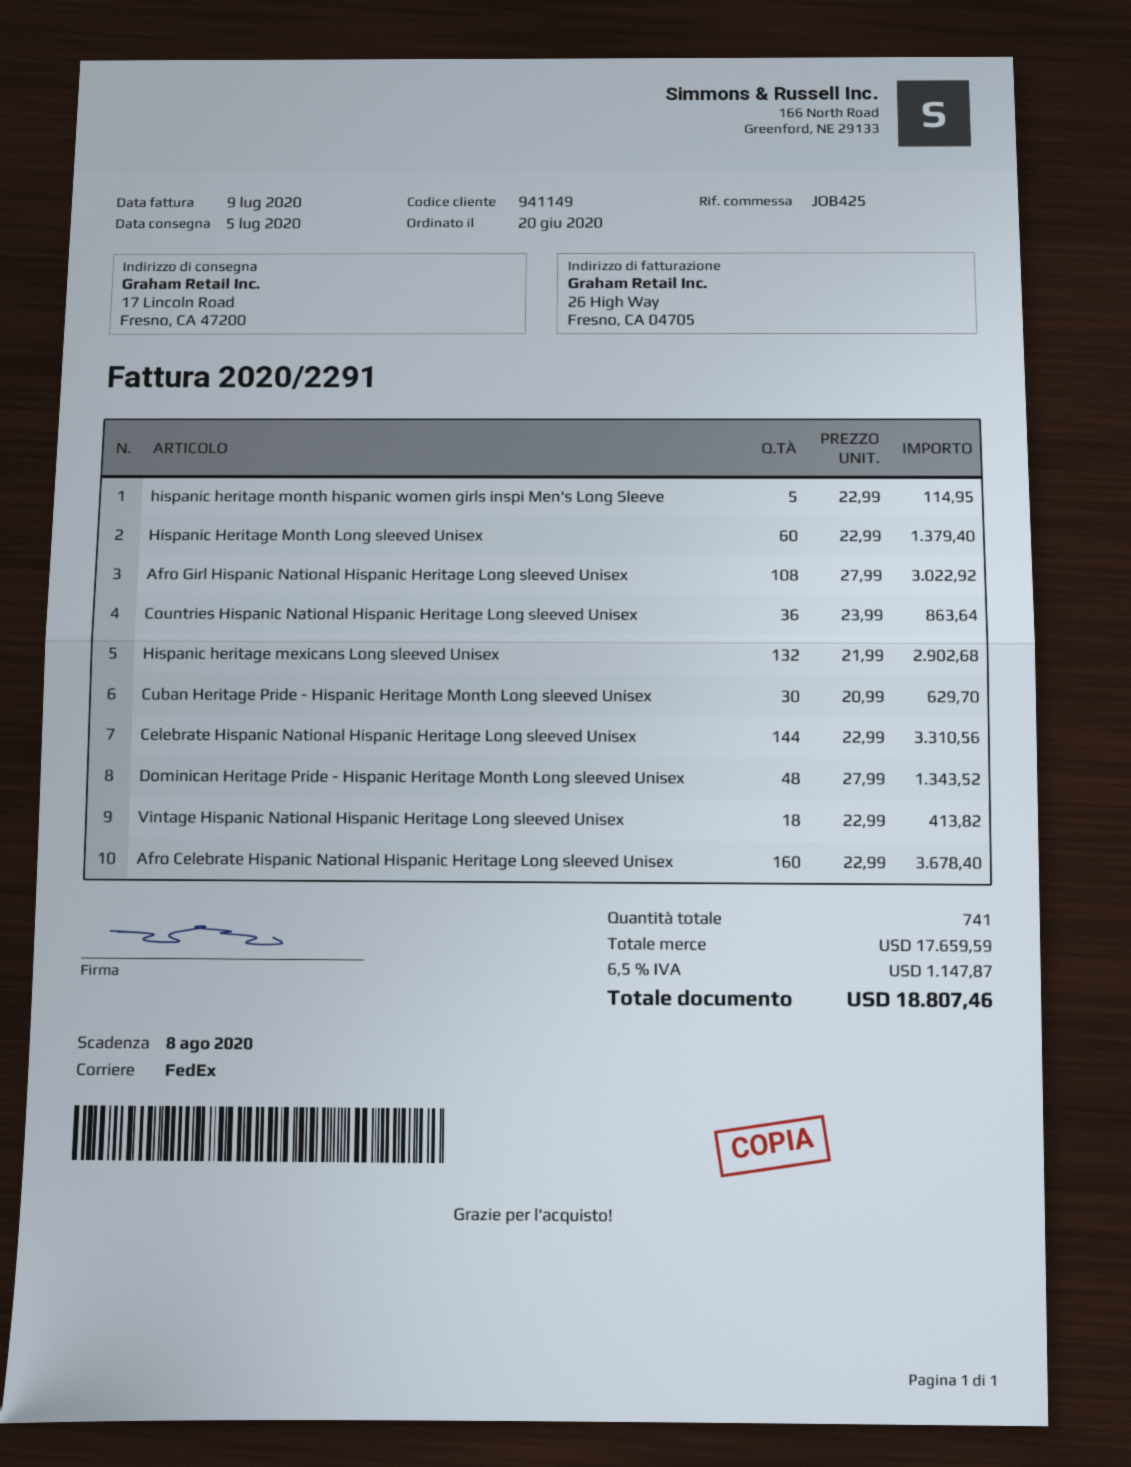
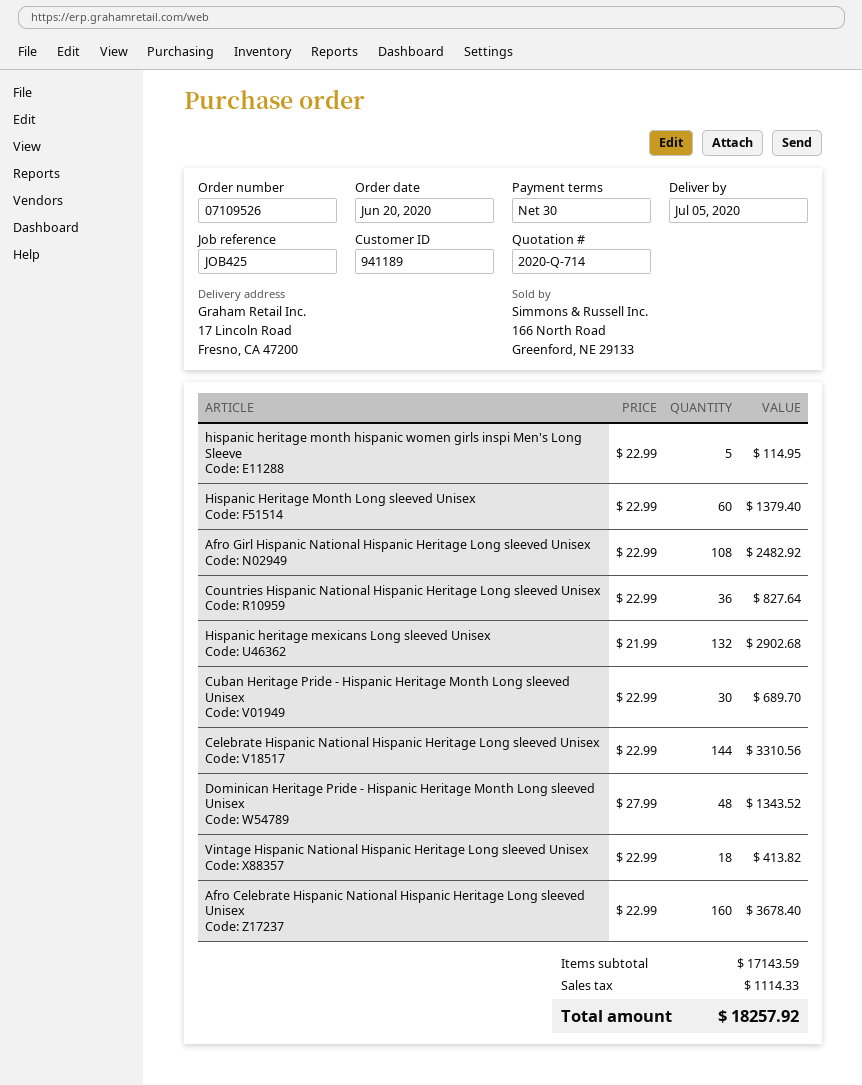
customer number: 941149 -> 941189
Afro Girl Hispanic National Hispanic Heritage Long sleeved Unisex: 108 x 27.99 = 3022.92 -> 108 x 22.99 = 2482.92
Countries Hispanic National Hispanic Heritage Long sleeved Unisex: 36 x 23.99 = 863.64 -> 36 x 22.99 = 827.64
Cuban Heritage Pride - Hispanic Heritage Month Long sleeved Unisex: 30 x 20.99 = 629.70 -> 30 x 22.99 = 689.70
subtotal: 17659.59 -> 17143.59
tax: 1147.87 -> 1114.33
total: 18807.46 -> 18257.92

